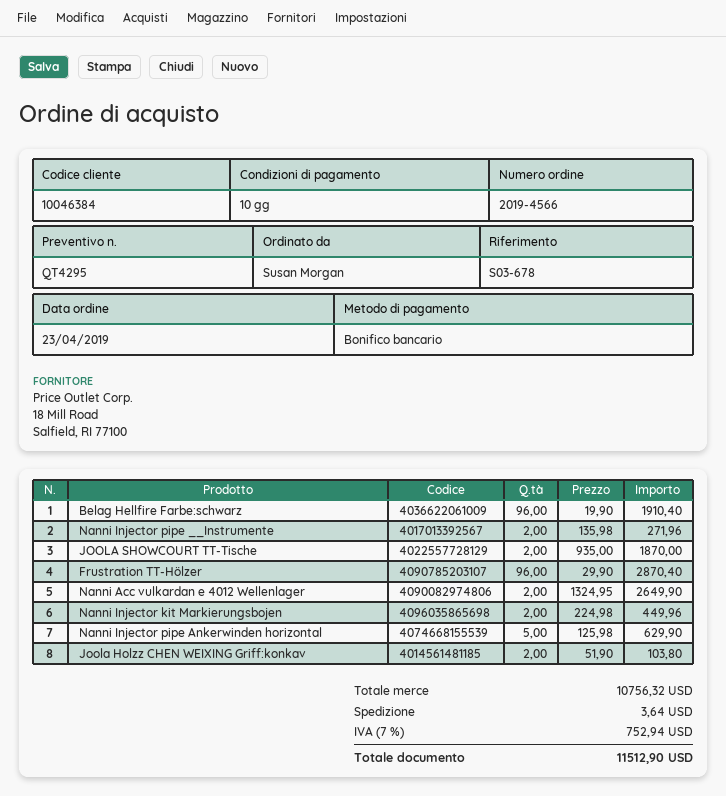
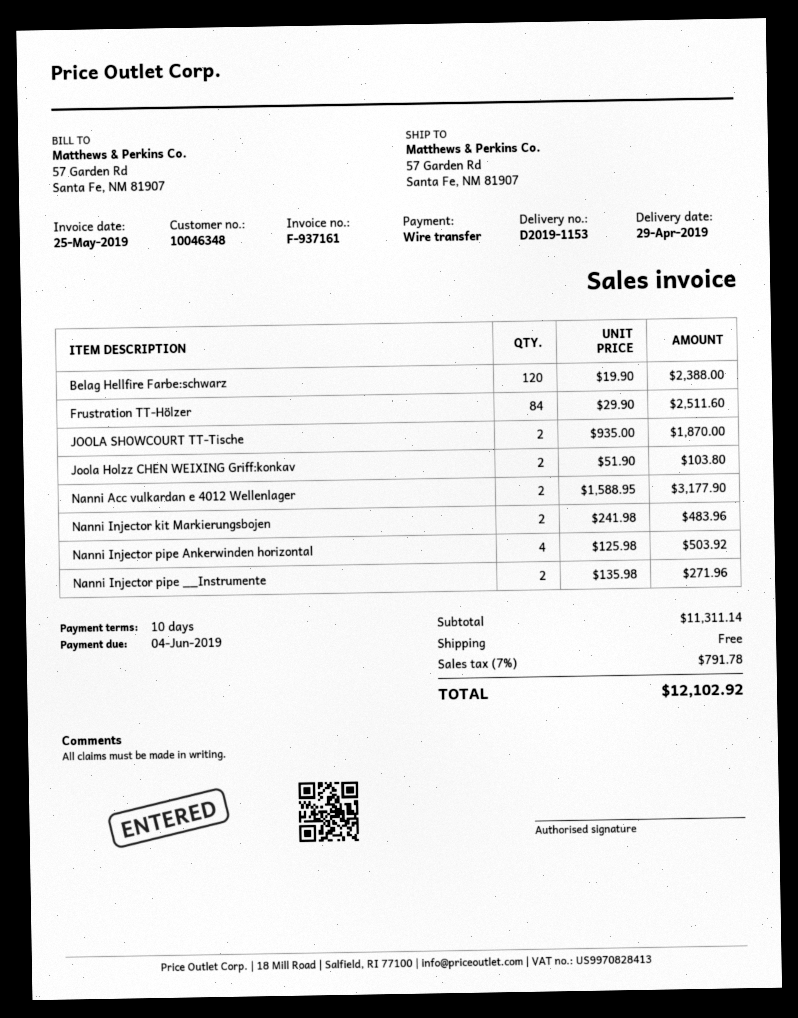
customer number: 10046384 -> 10046348
Belag Hellfire Farbe:schwarz: 96 x 19.90 = 1910.40 -> 120 x 19.90 = 2388.00
Frustration TT-Hölzer: 96 x 29.90 = 2870.40 -> 84 x 29.90 = 2511.60
Nanni Acc vulkardan e 4012 Wellenlager: 2 x 1324.95 = 2649.90 -> 2 x 1588.95 = 3177.90
Nanni Injector kit Markierungsbojen: 2 x 224.98 = 449.96 -> 2 x 241.98 = 483.96
Nanni Injector pipe Ankerwinden horizontal: 5 x 125.98 = 629.90 -> 4 x 125.98 = 503.92
subtotal: 10756.32 -> 11311.14
shipping: 3.64 -> 0.00
tax: 7% = 752.94 -> 7% = 791.78
total: 11512.90 -> 12102.92

